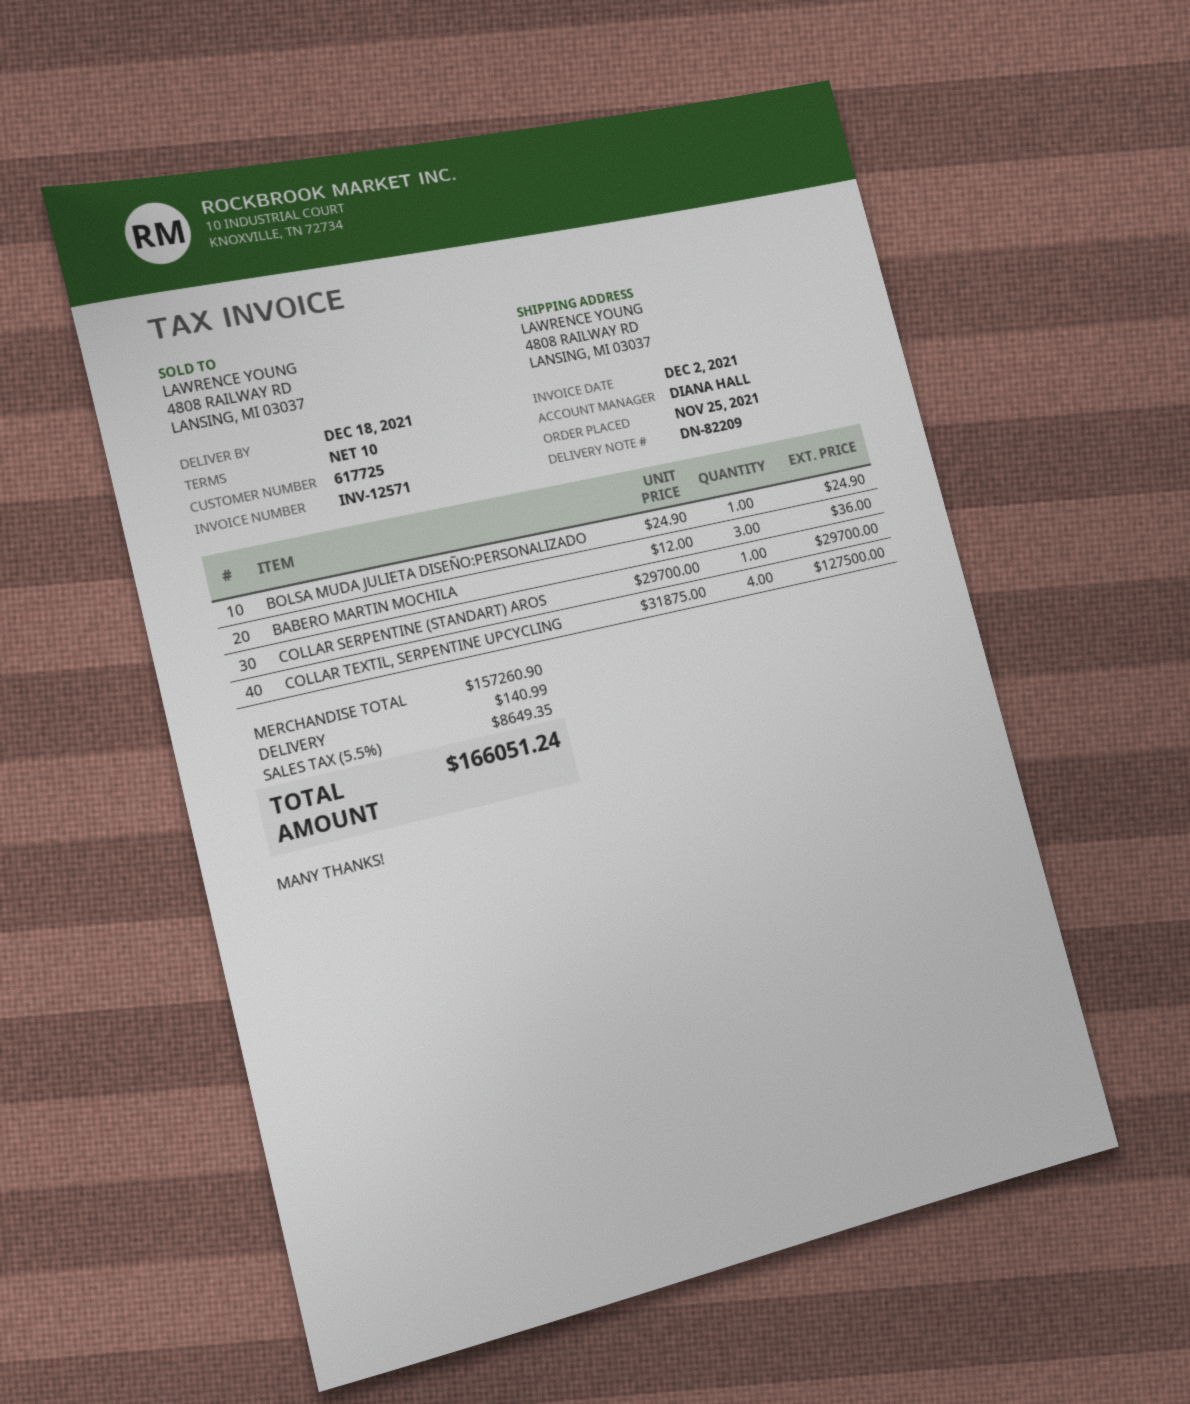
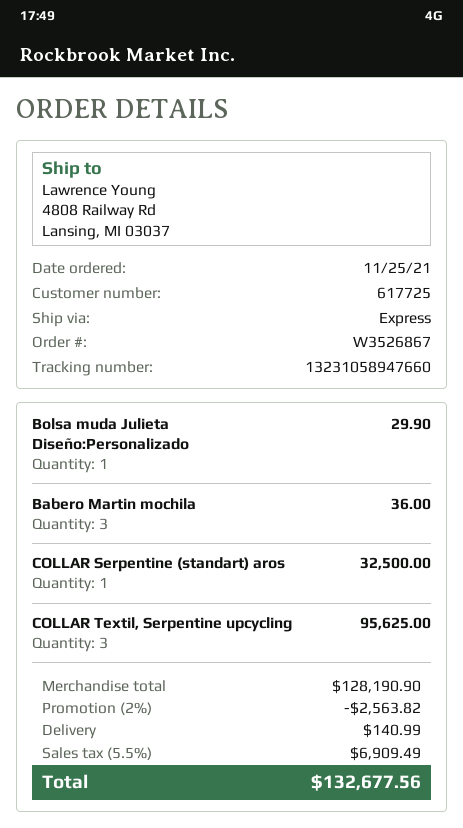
BOLSA MUDA JULIETA DISEÑO:PERSONALIZADO: 1 for 24.90 -> 1 for 29.90
COLLAR SERPENTINE (STANDART) AROS: 1 for 29700.00 -> 1 for 32500.00
COLLAR TEXTIL, SERPENTINE UPCYCLING: 4 for 127500.00 -> 3 for 95625.00
subtotal: 157260.90 -> 128190.90
discount: none -> 2% = 2563.82
tax: 5.5% = 8649.35 -> 5.5% = 6909.49
total: 166051.24 -> 132677.56

